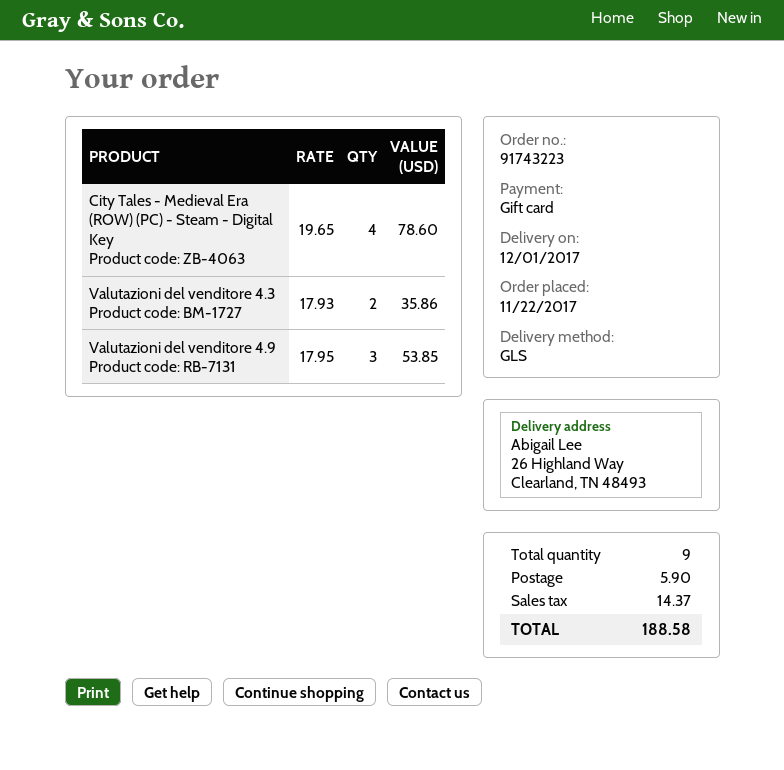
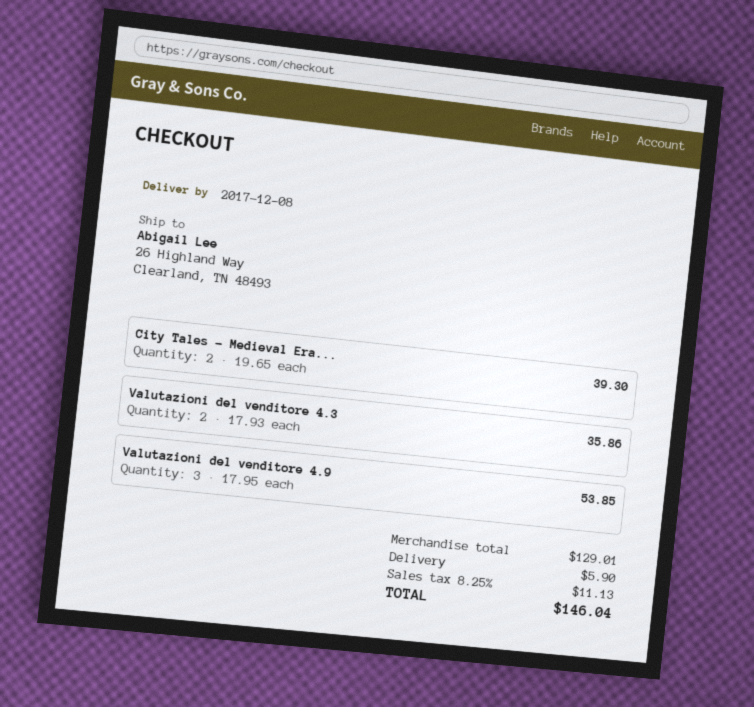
delivery date: 2017-12-01 -> 2017-12-08
City Tales - Medieval Era (ROW) (PC) - Steam - Digital Key: 4 x 19.65 = 78.60 -> 2 x 19.65 = 39.30
tax: 14.37 -> 11.13
total: 188.58 -> 146.04

